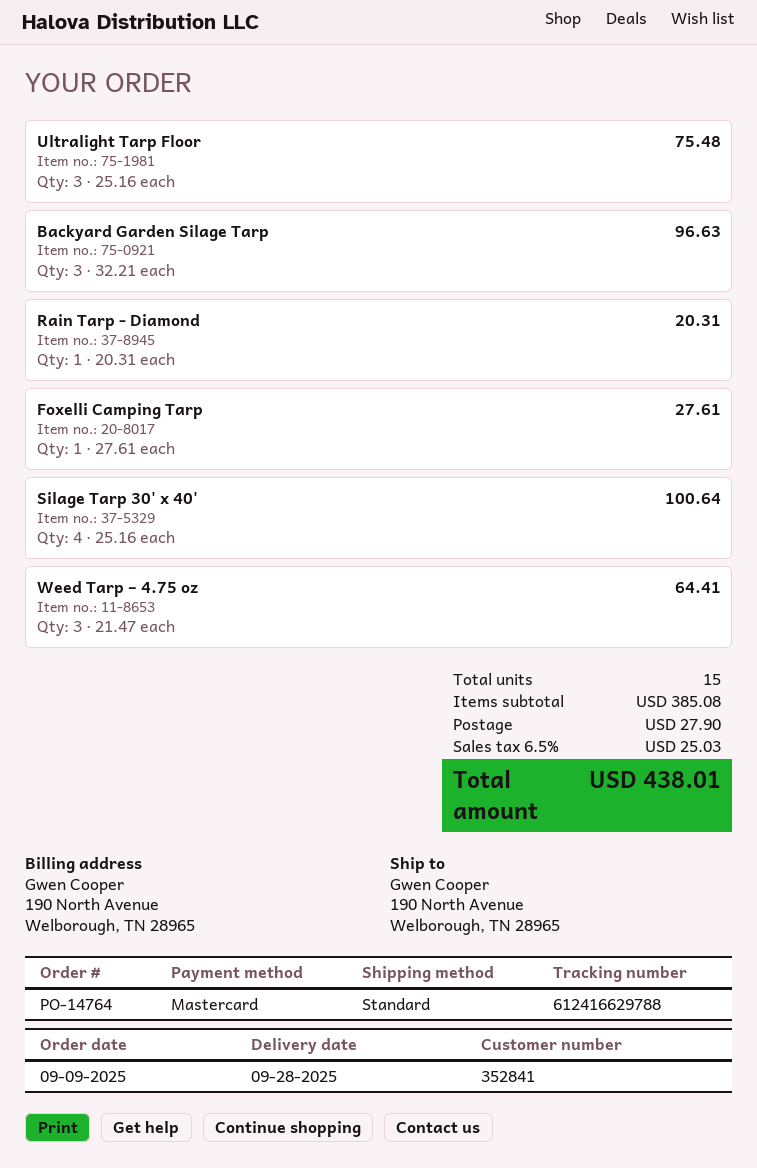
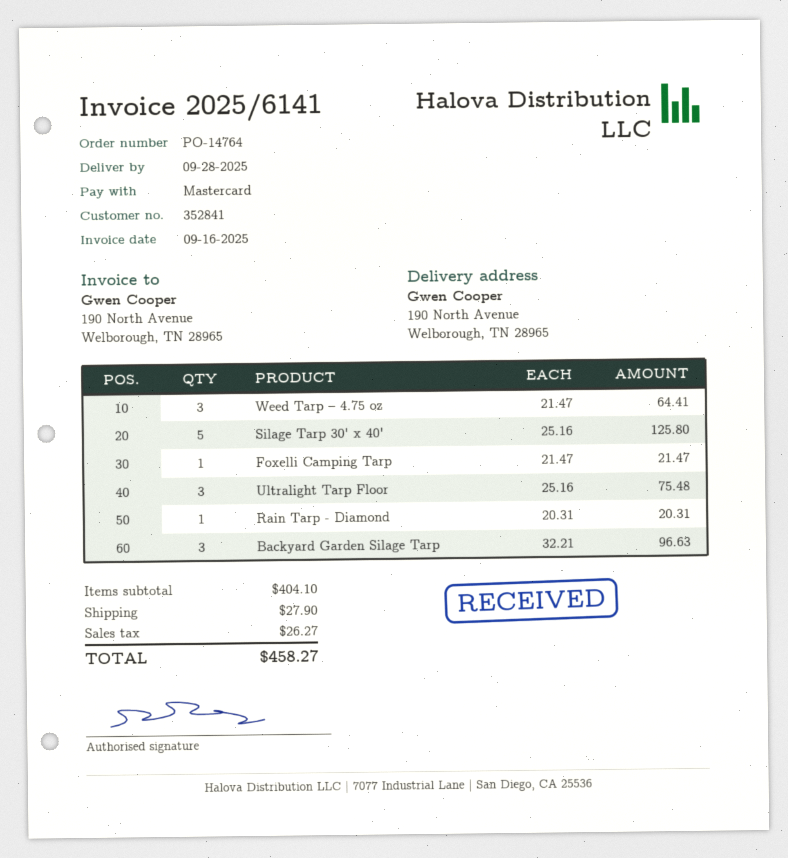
Foxelli Camping Tarp: 1 x 27.61 = 27.61 -> 1 x 21.47 = 21.47
Silage Tarp 30' x 40': 4 x 25.16 = 100.64 -> 5 x 25.16 = 125.80
subtotal: 385.08 -> 404.10
tax: 25.03 -> 26.27
total: 438.01 -> 458.27

